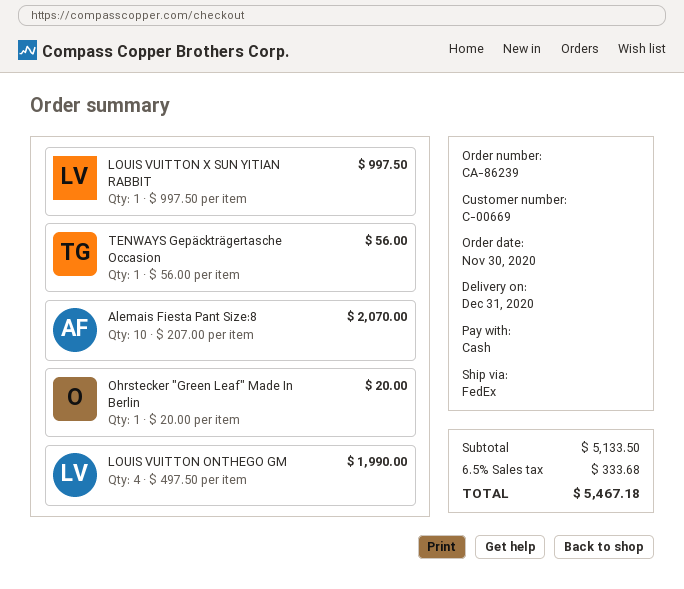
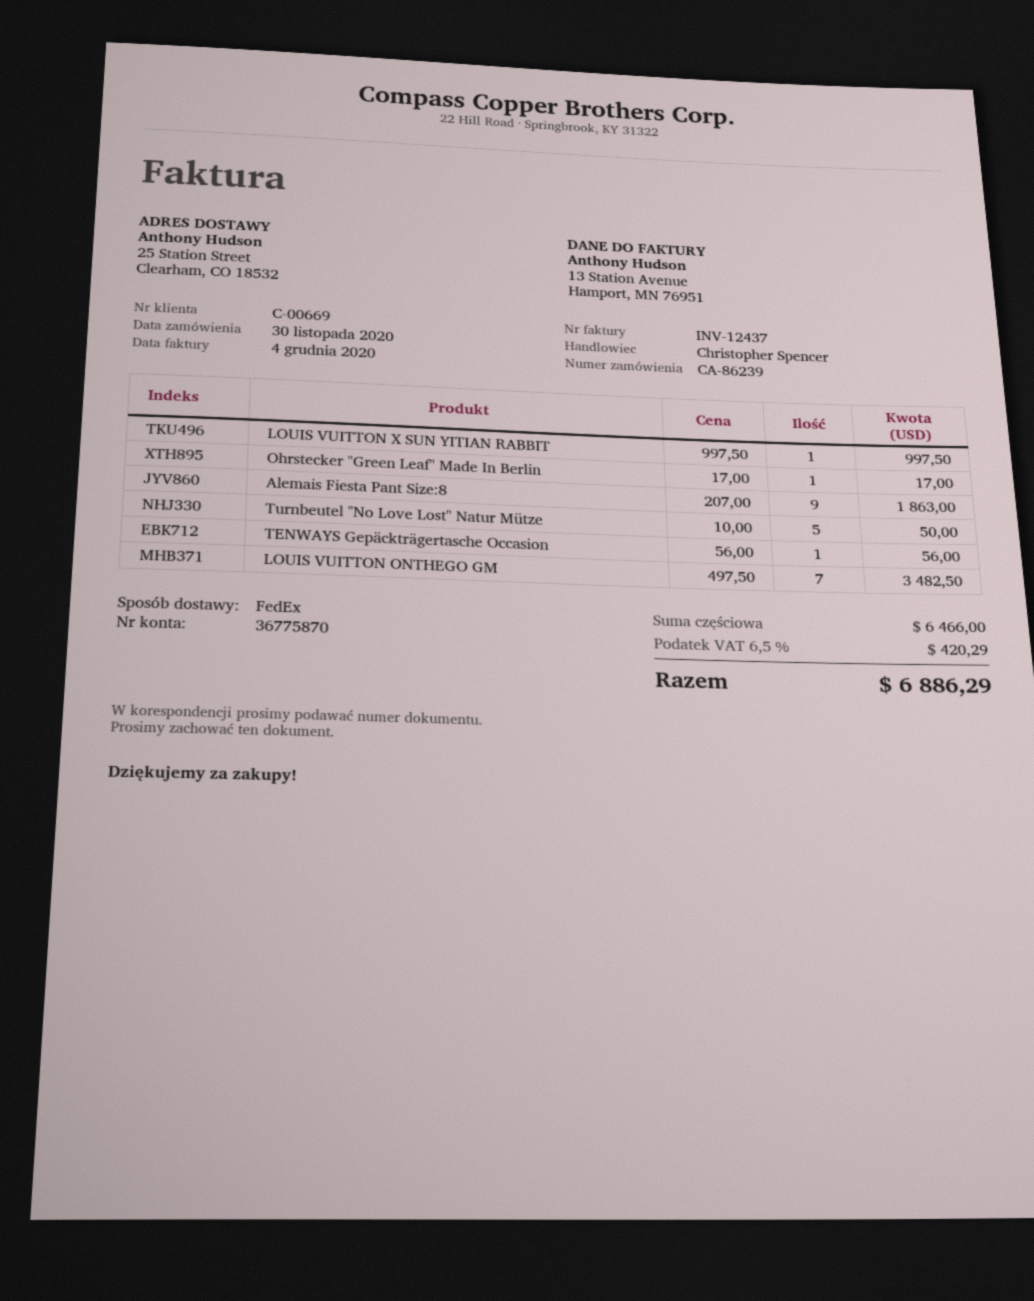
Alemais Fiesta Pant Size:8: 10 x 207.00 = 2070.00 -> 9 x 207.00 = 1863.00
Ohrstecker "Green Leaf" Made In Berlin: 1 x 20.00 = 20.00 -> 1 x 17.00 = 17.00
LOUIS VUITTON ONTHEGO GM: 4 x 497.50 = 1990.00 -> 7 x 497.50 = 3482.50
Turnbeutel "No Love Lost" Natur Mütze: none -> 5 x 10.00 = 50.00
subtotal: 5133.50 -> 6466.00
tax: 6.5% = 333.68 -> 6.5% = 420.29
total: 5467.18 -> 6886.29

